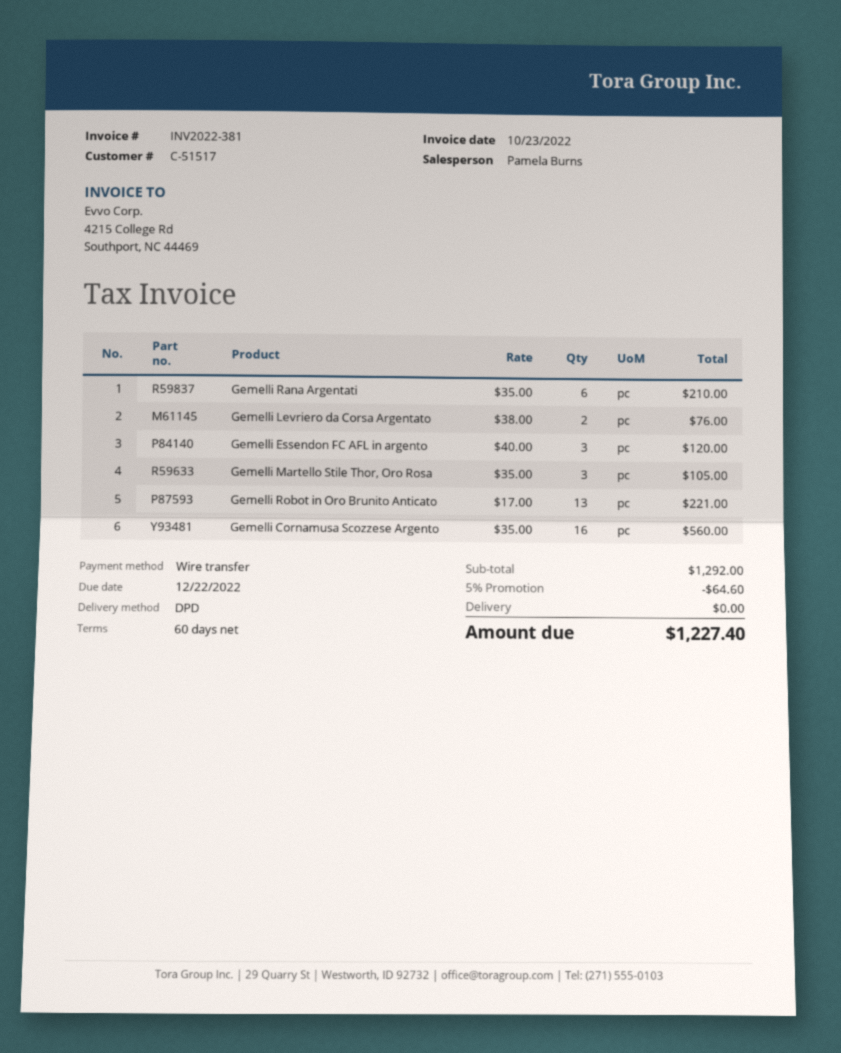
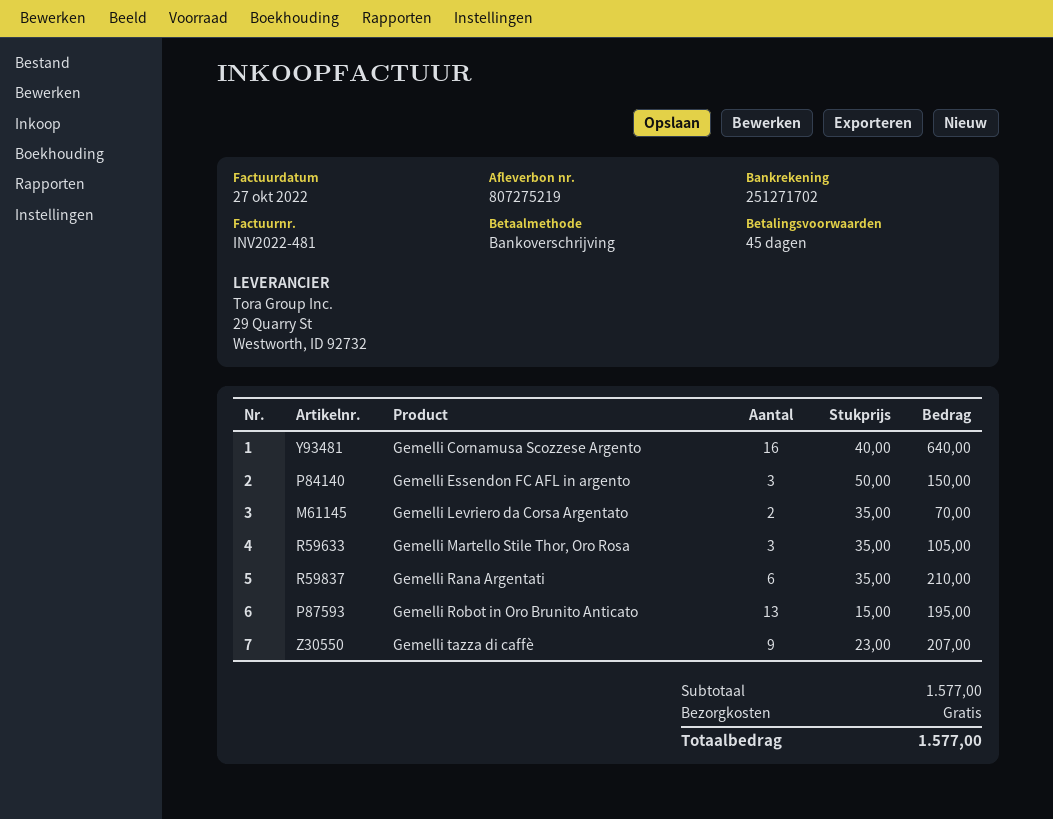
invoice number: INV2022-381 -> INV2022-481
invoice date: 2022-10-23 -> 2022-10-27
payment terms: 60 days -> 45 days
Gemelli Levriero da Corsa Argentato: 2 x 38.00 = 76.00 -> 2 x 35.00 = 70.00
Gemelli Essendon FC AFL in argento: 3 x 40.00 = 120.00 -> 3 x 50.00 = 150.00
Gemelli Robot in Oro Brunito Anticato: 13 x 17.00 = 221.00 -> 13 x 15.00 = 195.00
Gemelli Cornamusa Scozzese Argento: 16 x 35.00 = 560.00 -> 16 x 40.00 = 640.00
Gemelli tazza di caffè: none -> 9 x 23.00 = 207.00
subtotal: 1292.00 -> 1577.00
discount: 5% = 64.60 -> none
total: 1227.40 -> 1577.00

